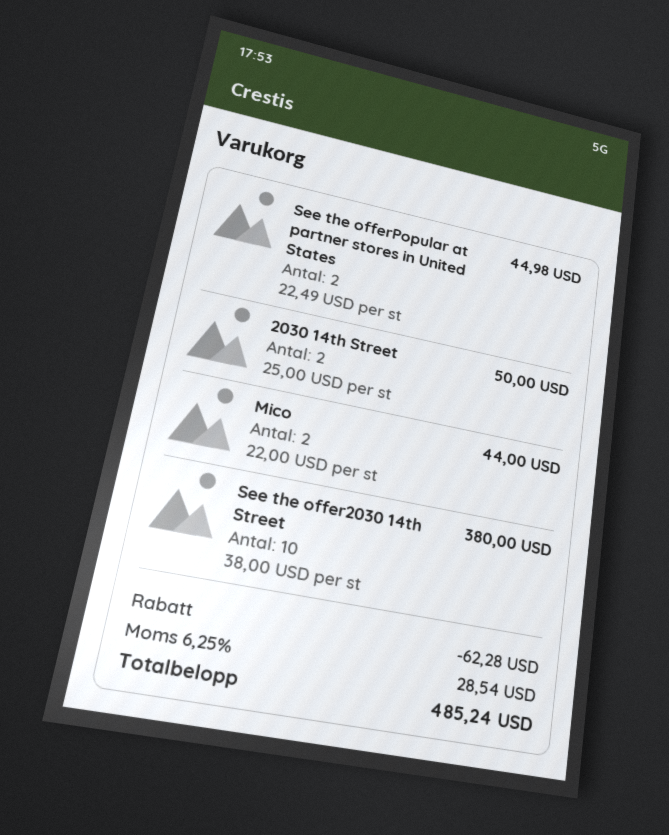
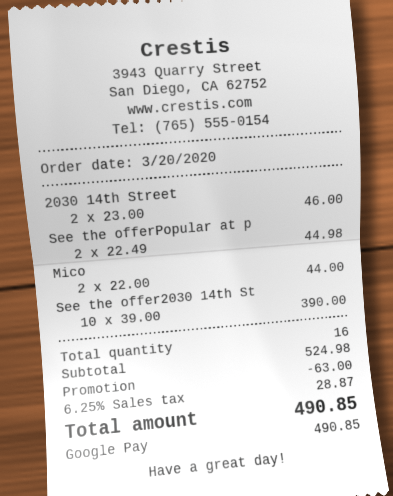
2030 14th Street: 2 x 25.00 = 50.00 -> 2 x 23.00 = 46.00
See the offer2030 14th Street: 10 x 38.00 = 380.00 -> 10 x 39.00 = 390.00
discount: 62.28 -> 63.00
tax: 6.25% = 28.54 -> 6.25% = 28.87
total: 485.24 -> 490.85

